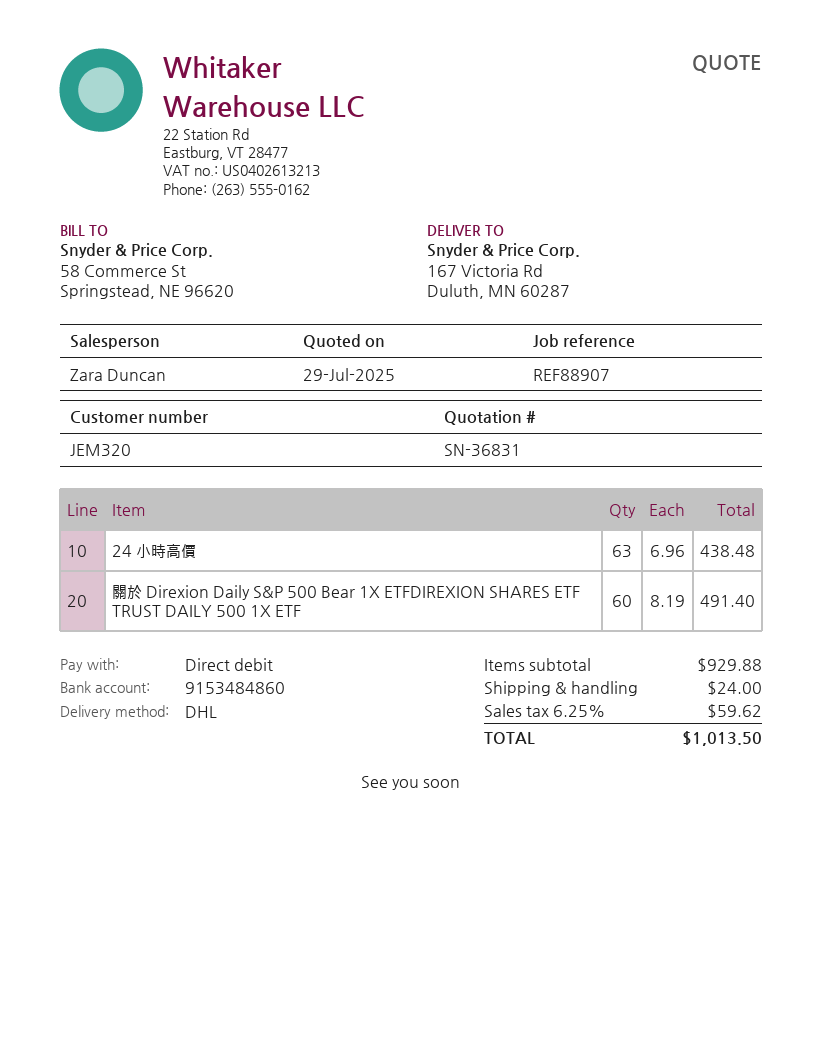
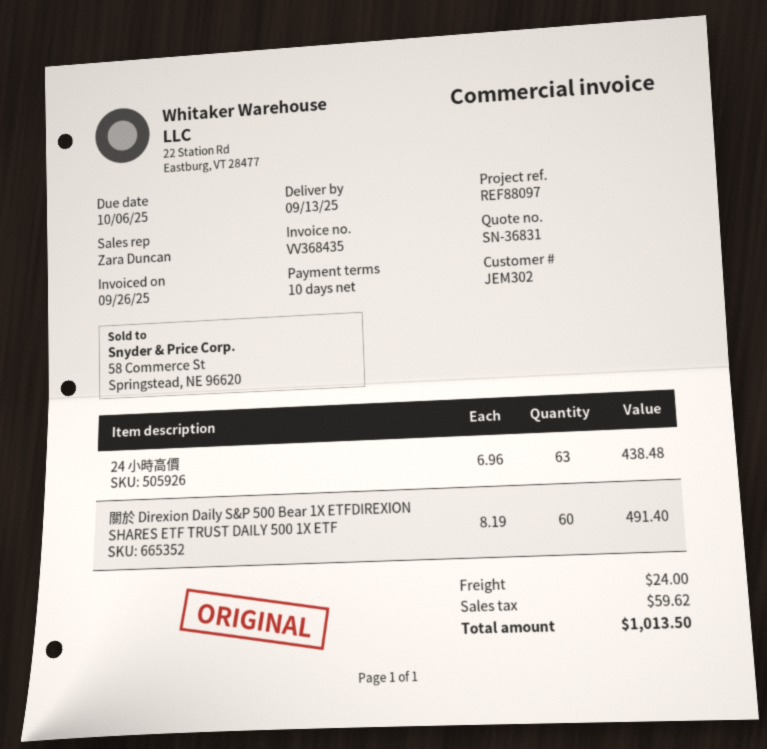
customer number: JEM320 -> JEM302
reference: REF88907 -> REF88097

